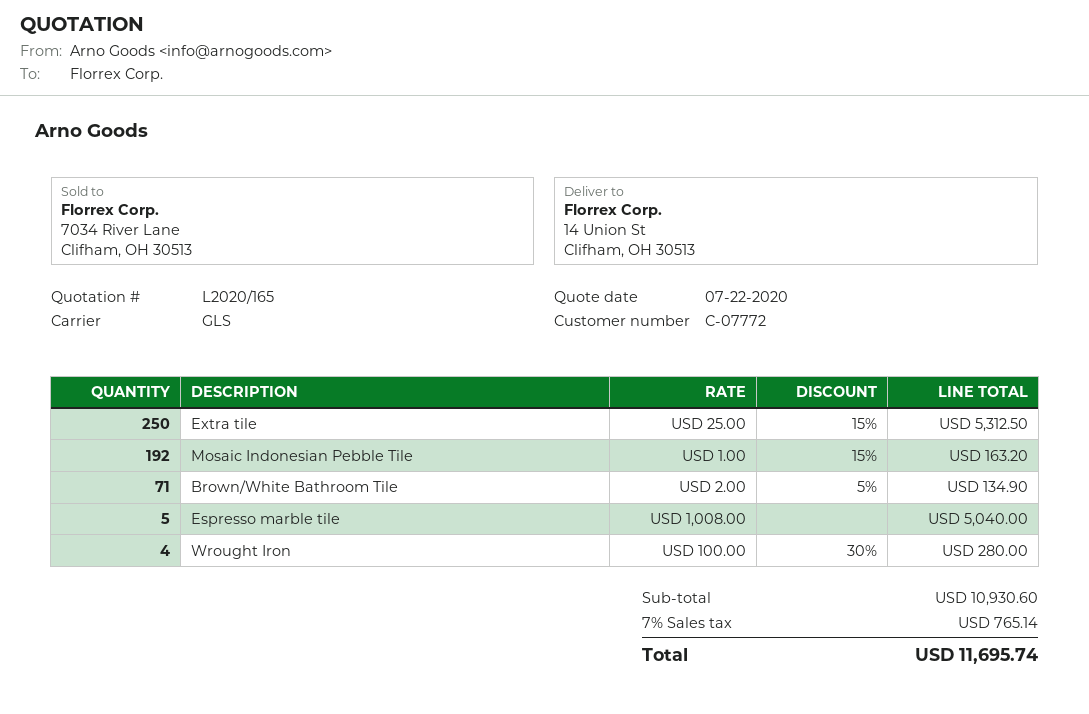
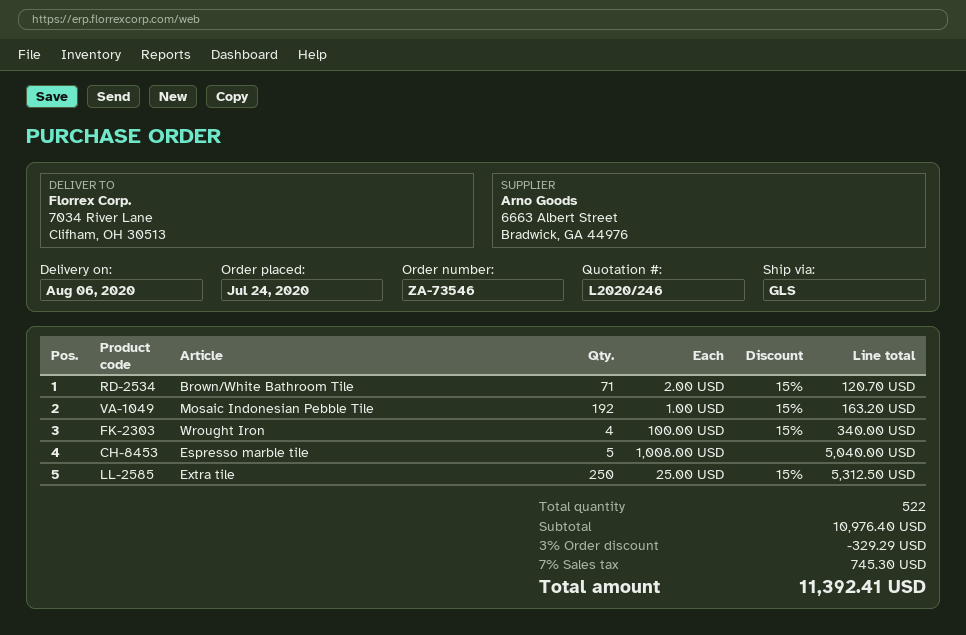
quote number: L2020/165 -> L2020/246
ship to: 14 Union St, Clifham, OH 30513 -> 7034 River Lane, Clifham, OH 30513
Brown/White Bathroom Tile: 71 x 2.00 - 5% = 134.90 -> 71 x 2.00 - 15% = 120.70
Wrought Iron: 4 x 100.00 - 30% = 280.00 -> 4 x 100.00 - 15% = 340.00
subtotal: 10930.60 -> 10976.40
discount: none -> 3% = 329.29
tax: 7% = 765.14 -> 7% = 745.30
total: 11695.74 -> 11392.41

